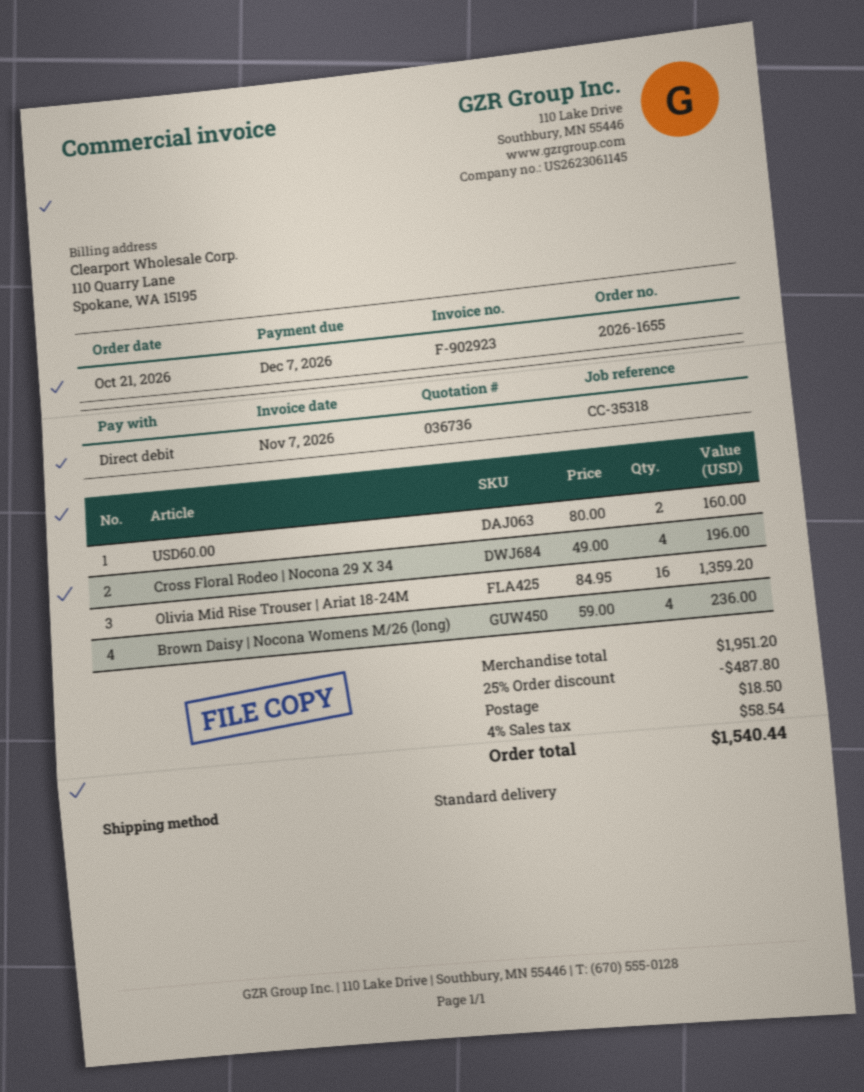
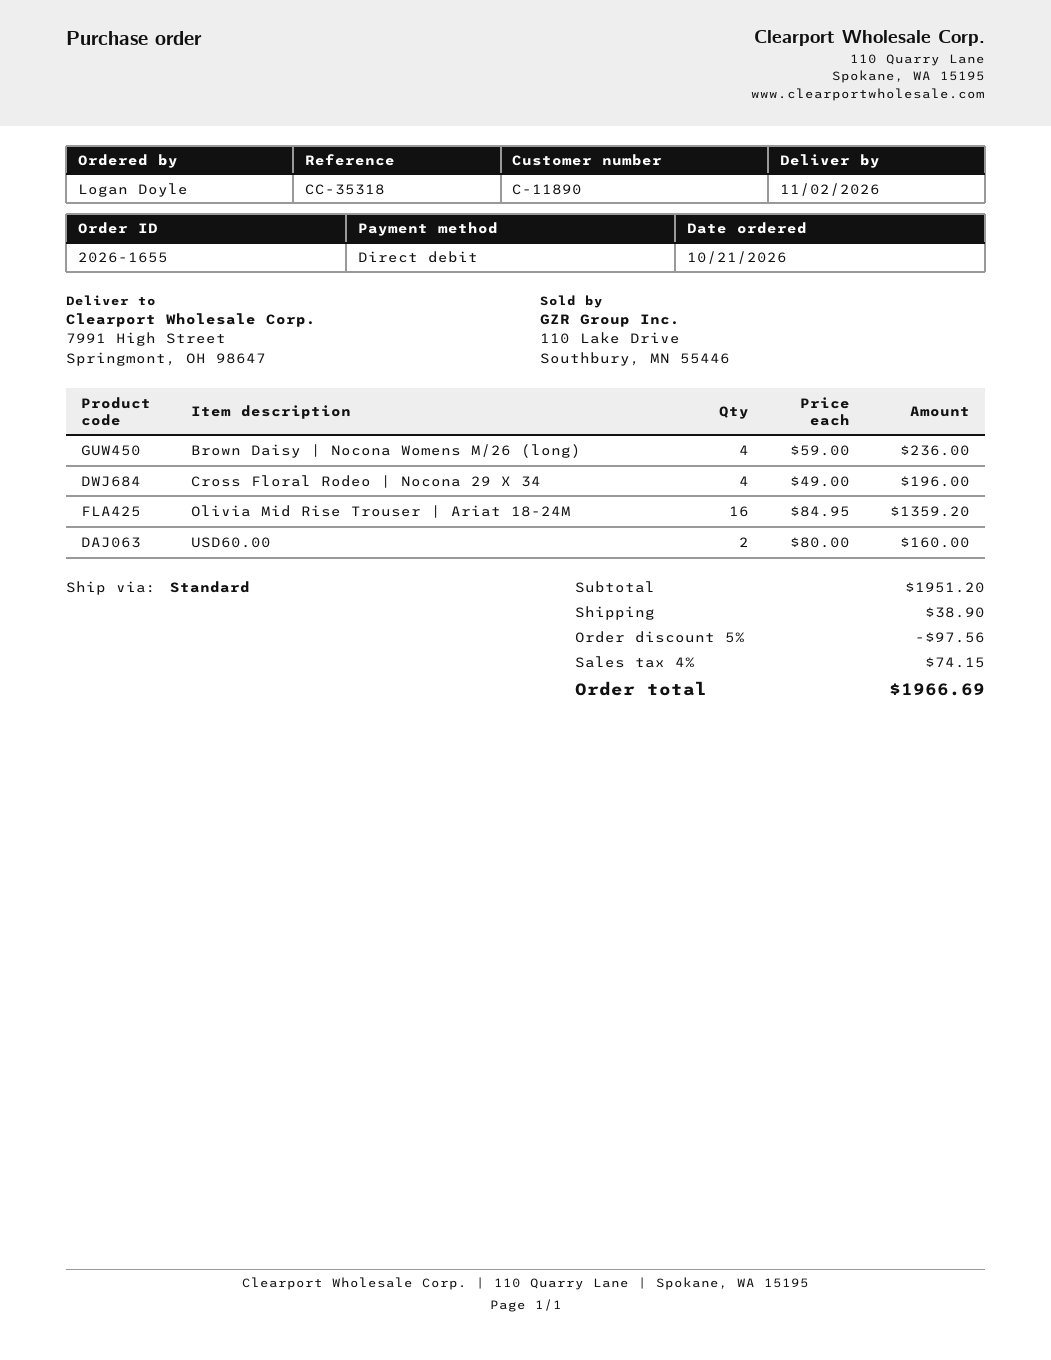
discount: 25% = 487.80 -> 5% = 97.56
shipping: 18.50 -> 38.90
tax: 4% = 58.54 -> 4% = 74.15
total: 1540.44 -> 1966.69

